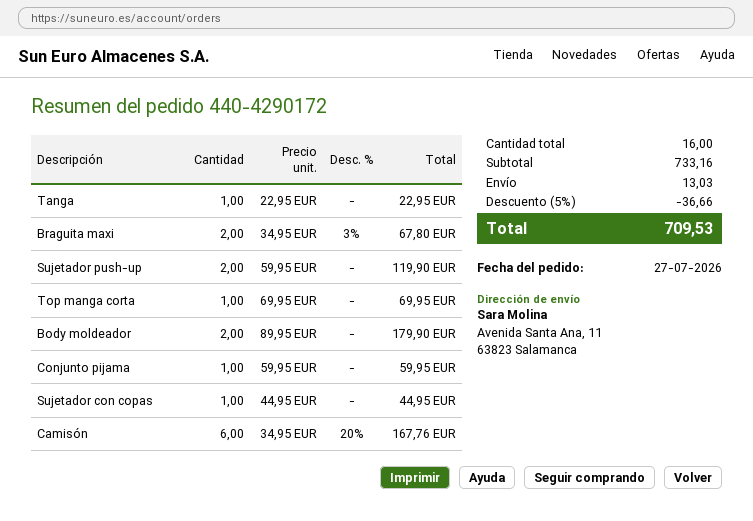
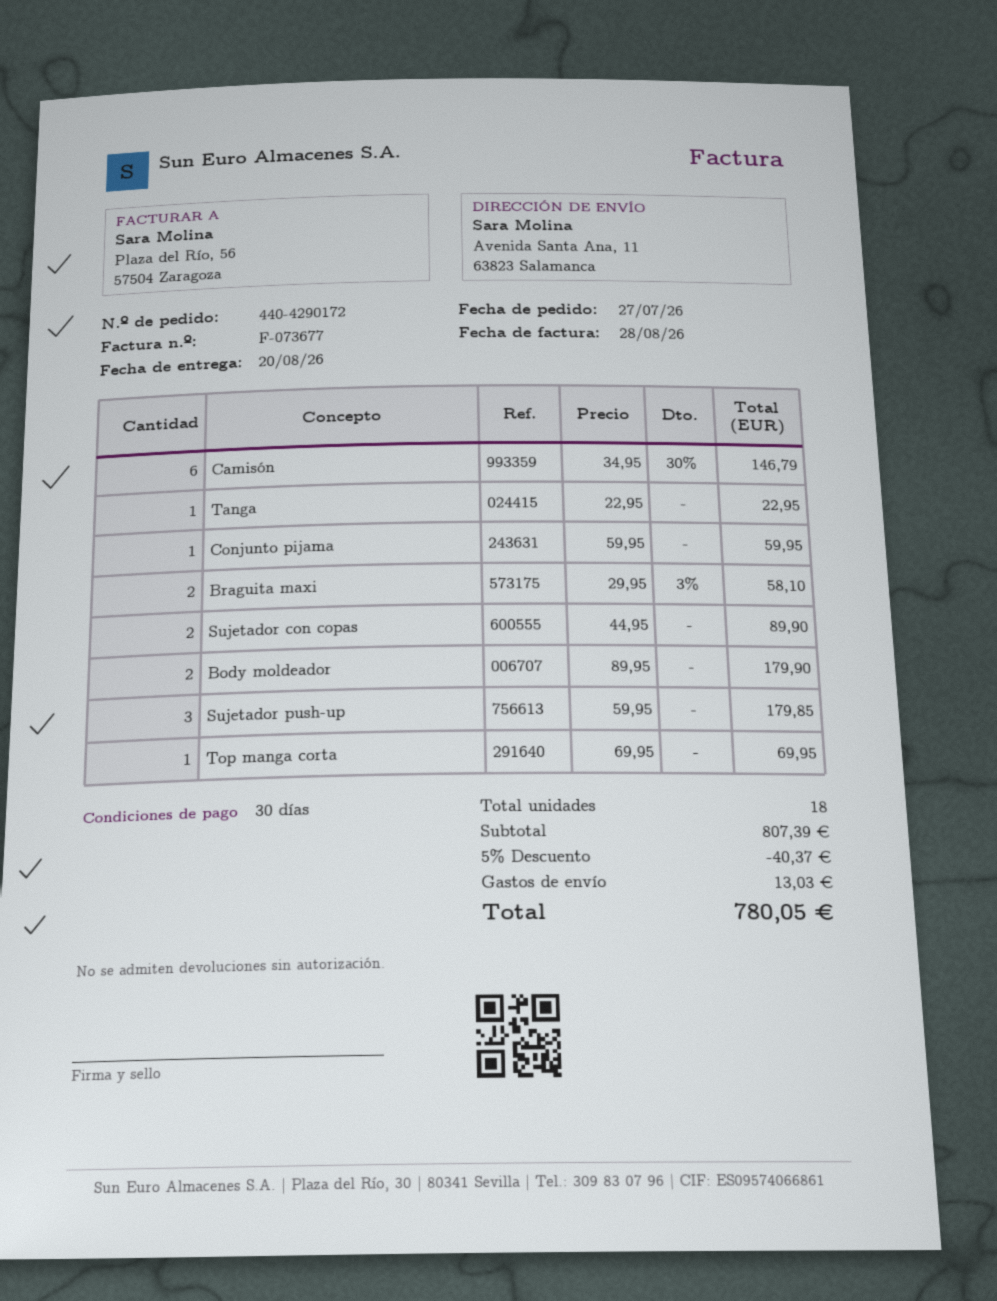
Braguita maxi: 2 x 34.95 - 3% = 67.80 -> 2 x 29.95 - 3% = 58.10
Sujetador push-up: 2 x 59.95 = 119.90 -> 3 x 59.95 = 179.85
Sujetador con copas: 1 x 44.95 = 44.95 -> 2 x 44.95 = 89.90
Camisón: 6 x 34.95 - 20% = 167.76 -> 6 x 34.95 - 30% = 146.79
total quantity: 16 -> 18
subtotal: 733.16 -> 807.39
discount: 5% = 36.66 -> 5% = 40.37
total: 709.53 -> 780.05

